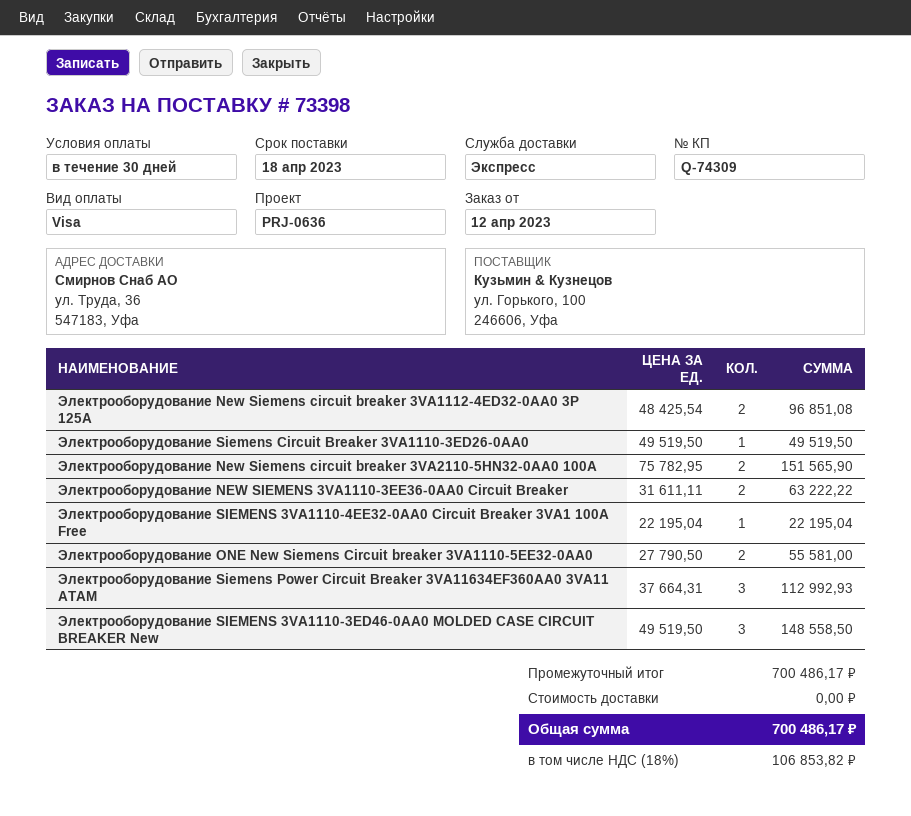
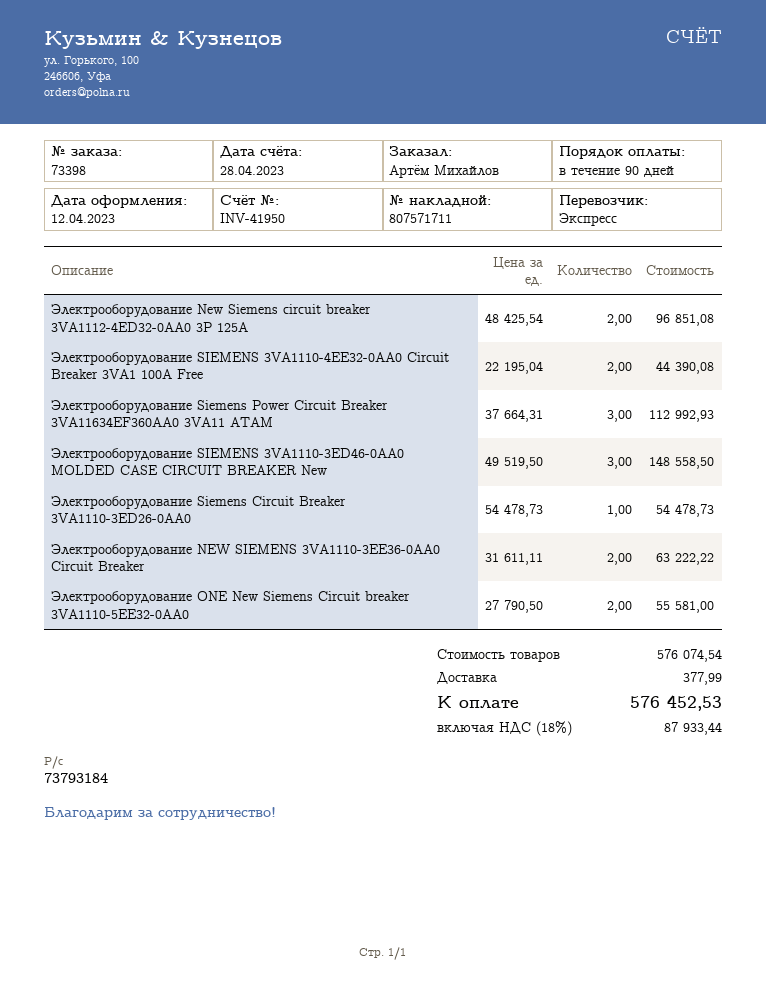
payment terms: 30 days -> 90 days
Электрооборудование Siemens Circuit Breaker 3VA1110-3ED26-0AA0: 1 x 49519.50 = 49519.50 -> 1 x 54478.73 = 54478.73
Электрооборудование New Siemens circuit breaker 3VA2110-5HN32-0AA0 100A: 2 x 75782.95 = 151565.90 -> none
Электрооборудование SIEMENS 3VA1110-4EE32-0AA0 Circuit Breaker 3VA1 100A Free: 1 x 22195.04 = 22195.04 -> 2 x 22195.04 = 44390.08
subtotal: 700486.17 -> 576074.54
shipping: 0.00 -> 377.99
tax: 18% = 106853.82 -> 18% = 87933.44
total: 700486.17 -> 576452.53

